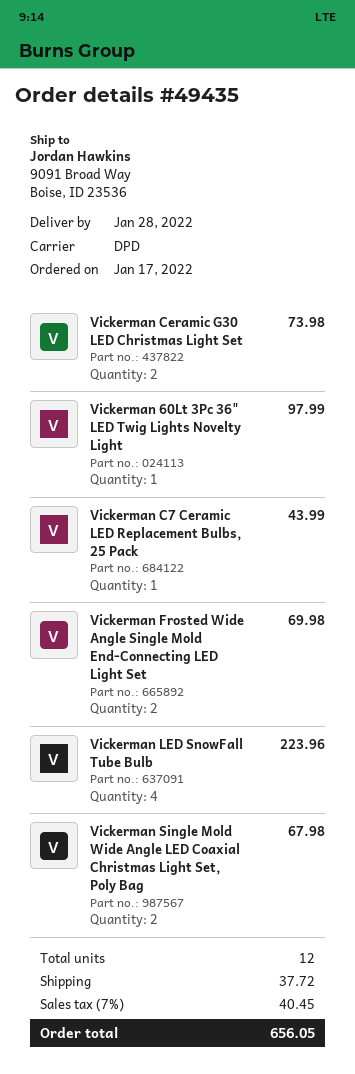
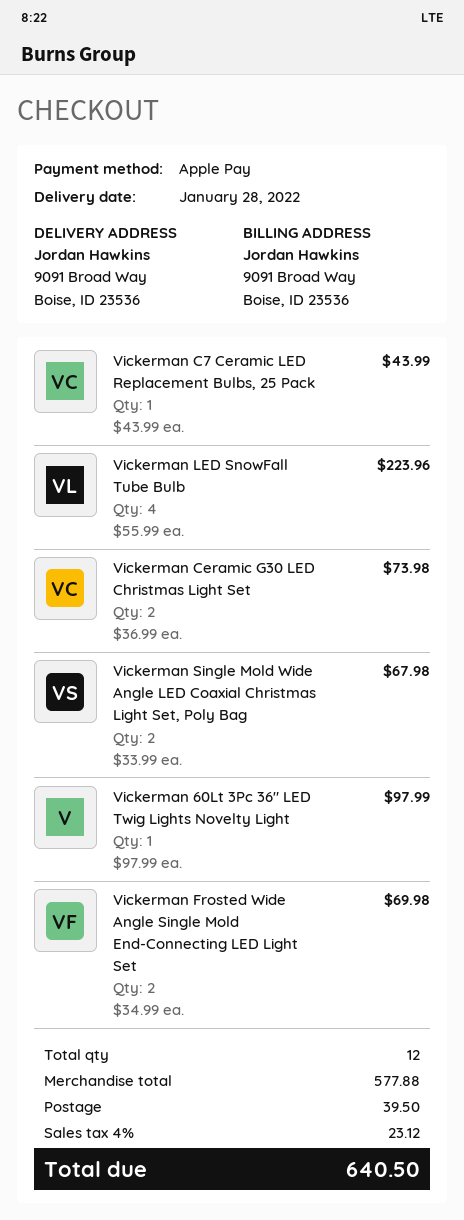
shipping: 37.72 -> 39.50
tax: 7% = 40.45 -> 4% = 23.12
total: 656.05 -> 640.50

